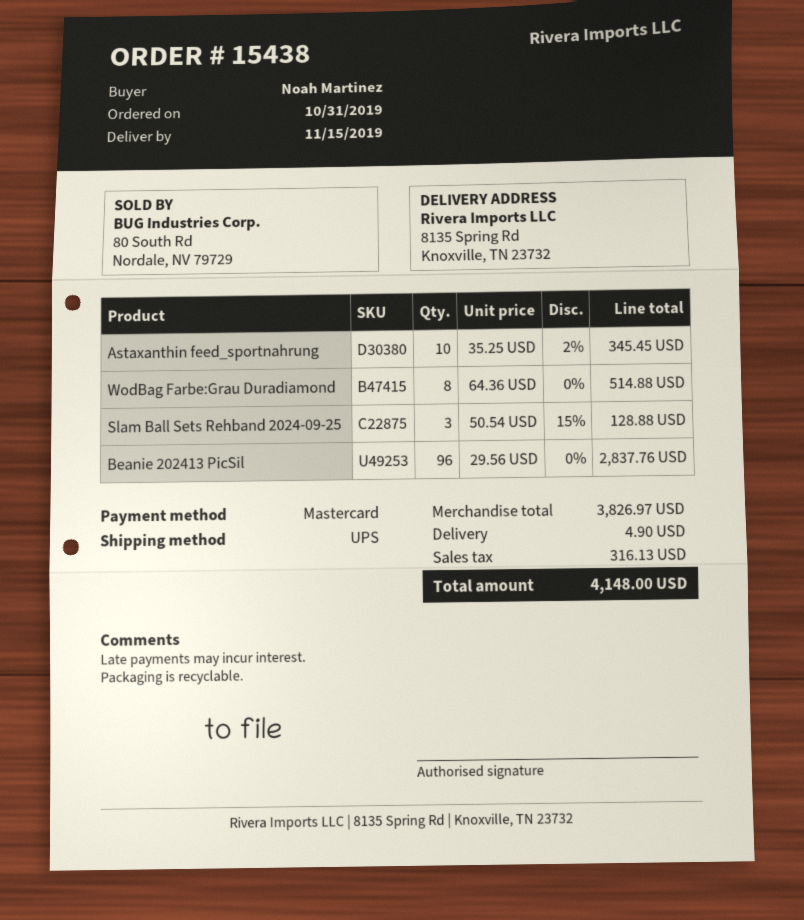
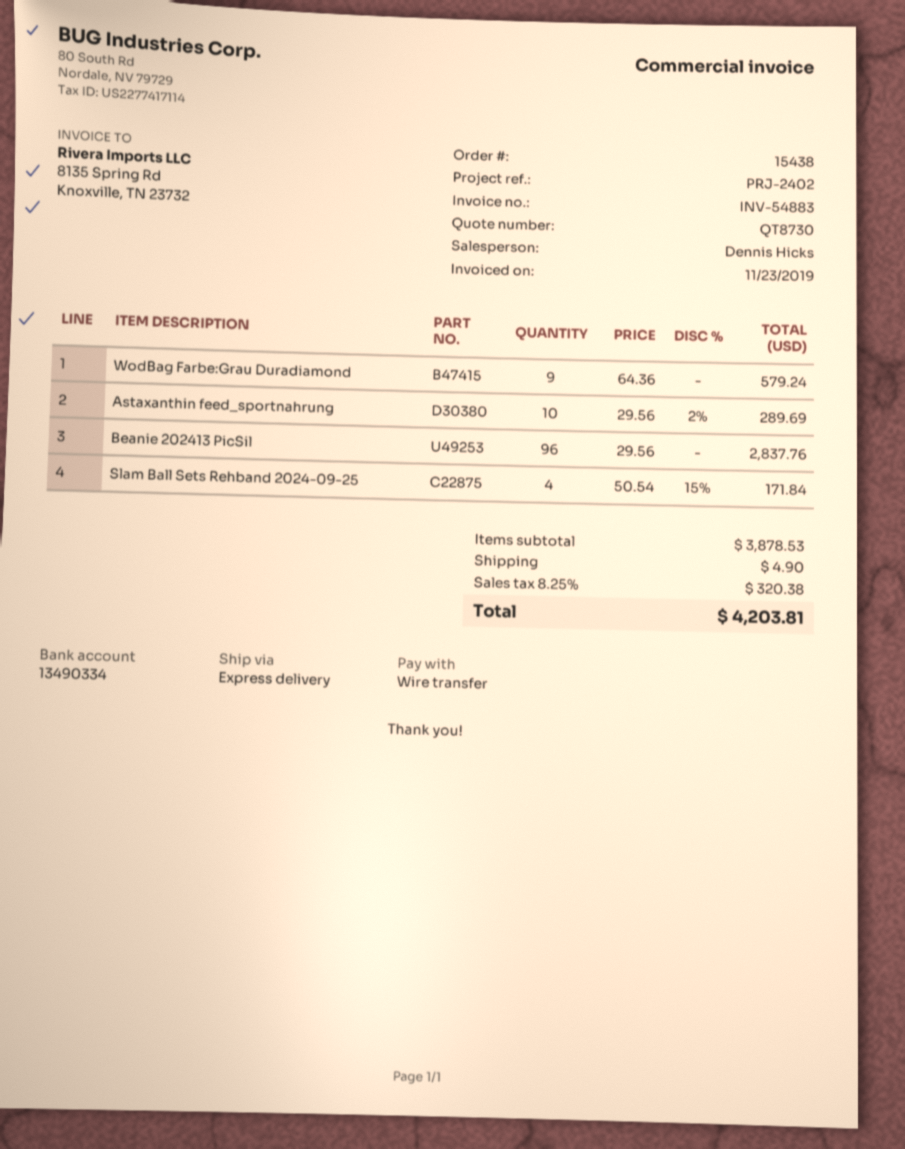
payment method: Mastercard -> bank transfer
shipping method: UPS -> express
Astaxanthin feed_sportnahrung: 10 x 35.25 - 2% = 345.45 -> 10 x 29.56 - 2% = 289.69
WodBag Farbe:Grau Duradiamond: 8 x 64.36 = 514.88 -> 9 x 64.36 = 579.24
Slam Ball Sets Rehband 2024-09-25: 3 x 50.54 - 15% = 128.88 -> 4 x 50.54 - 15% = 171.84
subtotal: 3826.97 -> 3878.53
tax: 316.13 -> 320.38
total: 4148.00 -> 4203.81

